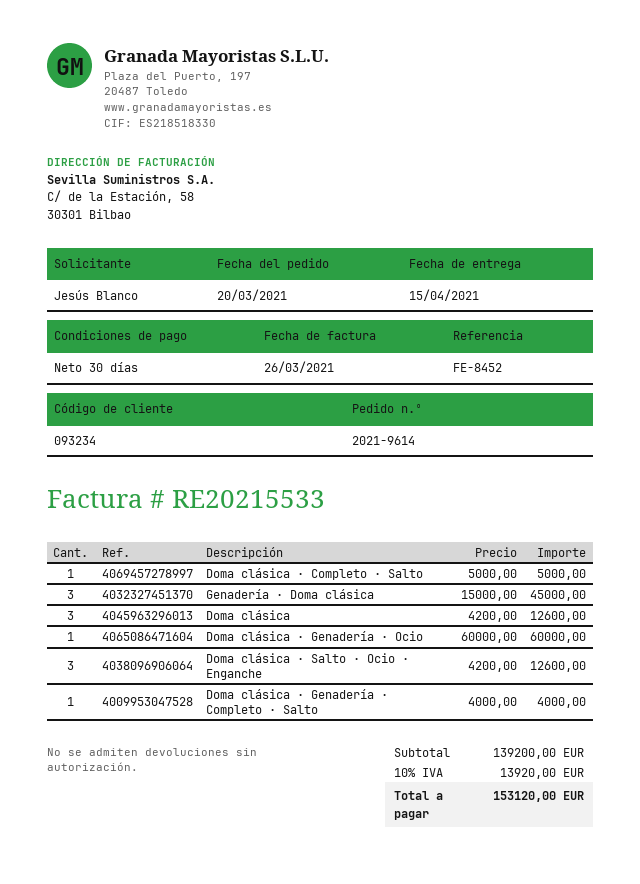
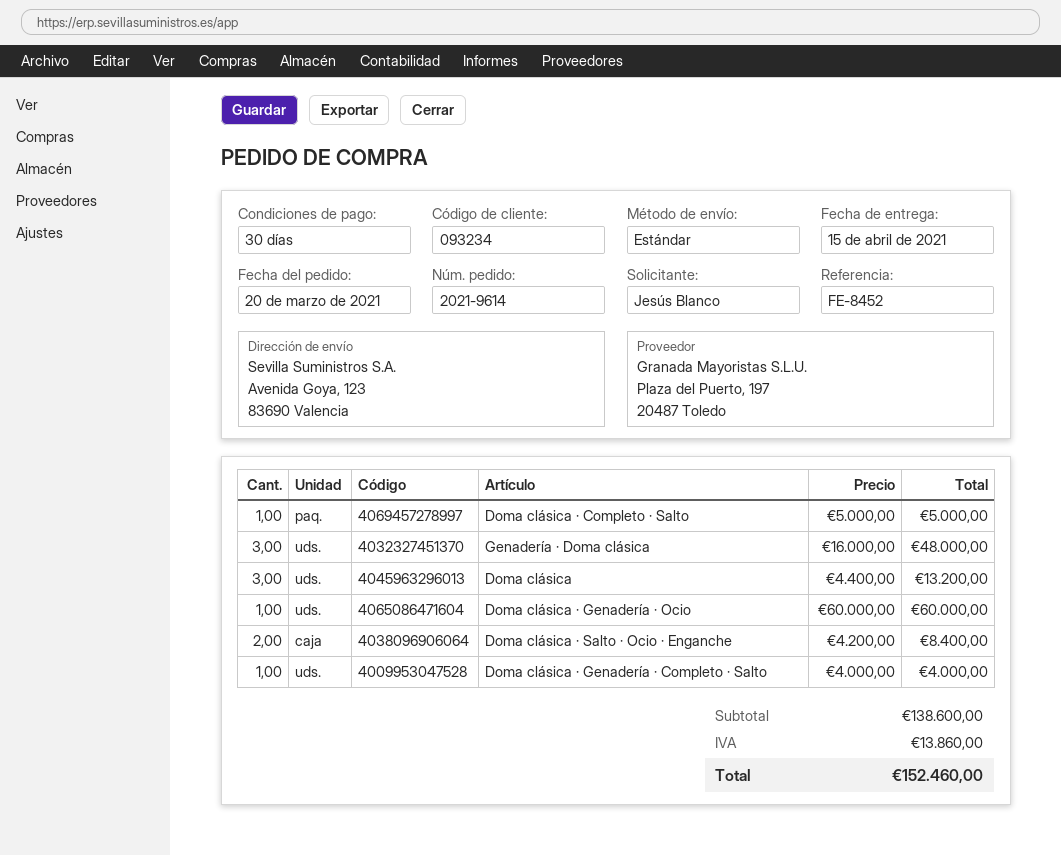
Genadería · Doma clásica: 3 x 15000.00 = 45000.00 -> 3 x 16000.00 = 48000.00
Doma clásica: 3 x 4200.00 = 12600.00 -> 3 x 4400.00 = 13200.00
Doma clásica · Salto · Ocio · Enganche: 3 x 4200.00 = 12600.00 -> 2 x 4200.00 = 8400.00
subtotal: 139200.00 -> 138600.00
tax: 13920.00 -> 13860.00
total: 153120.00 -> 152460.00

